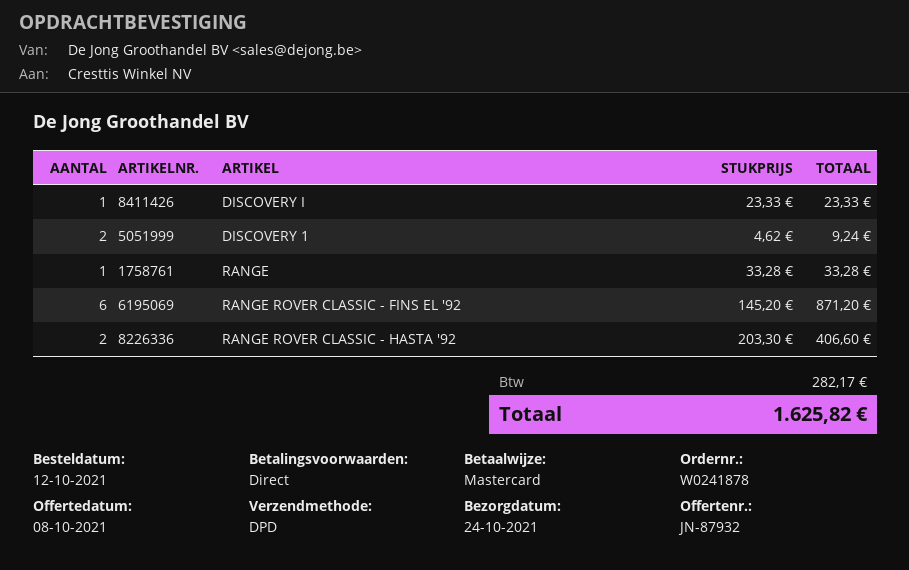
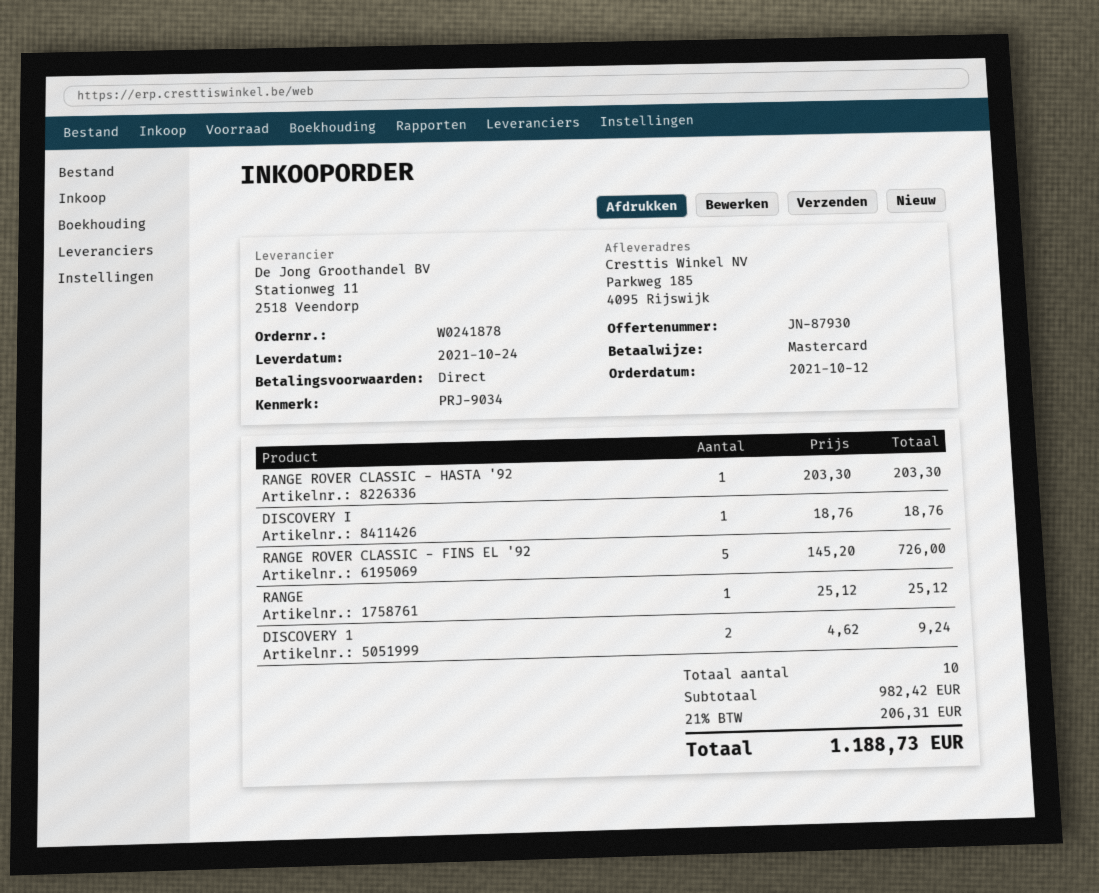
quote number: JN-87932 -> JN-87930
DISCOVERY I: 1 x 23.33 = 23.33 -> 1 x 18.76 = 18.76
RANGE: 1 x 33.28 = 33.28 -> 1 x 25.12 = 25.12
RANGE ROVER CLASSIC - FINS EL '92: 6 x 145.20 = 871.20 -> 5 x 145.20 = 726.00
RANGE ROVER CLASSIC - HASTA '92: 2 x 203.30 = 406.60 -> 1 x 203.30 = 203.30
tax: 282.17 -> 206.31
total: 1625.82 -> 1188.73

